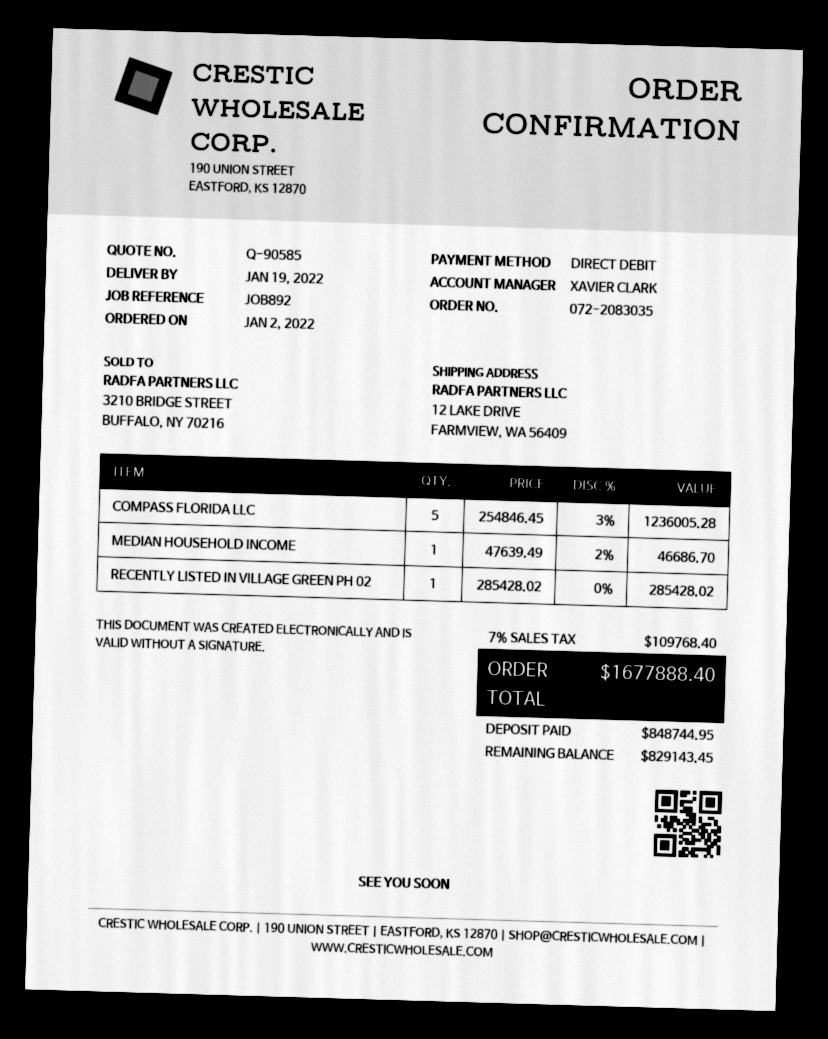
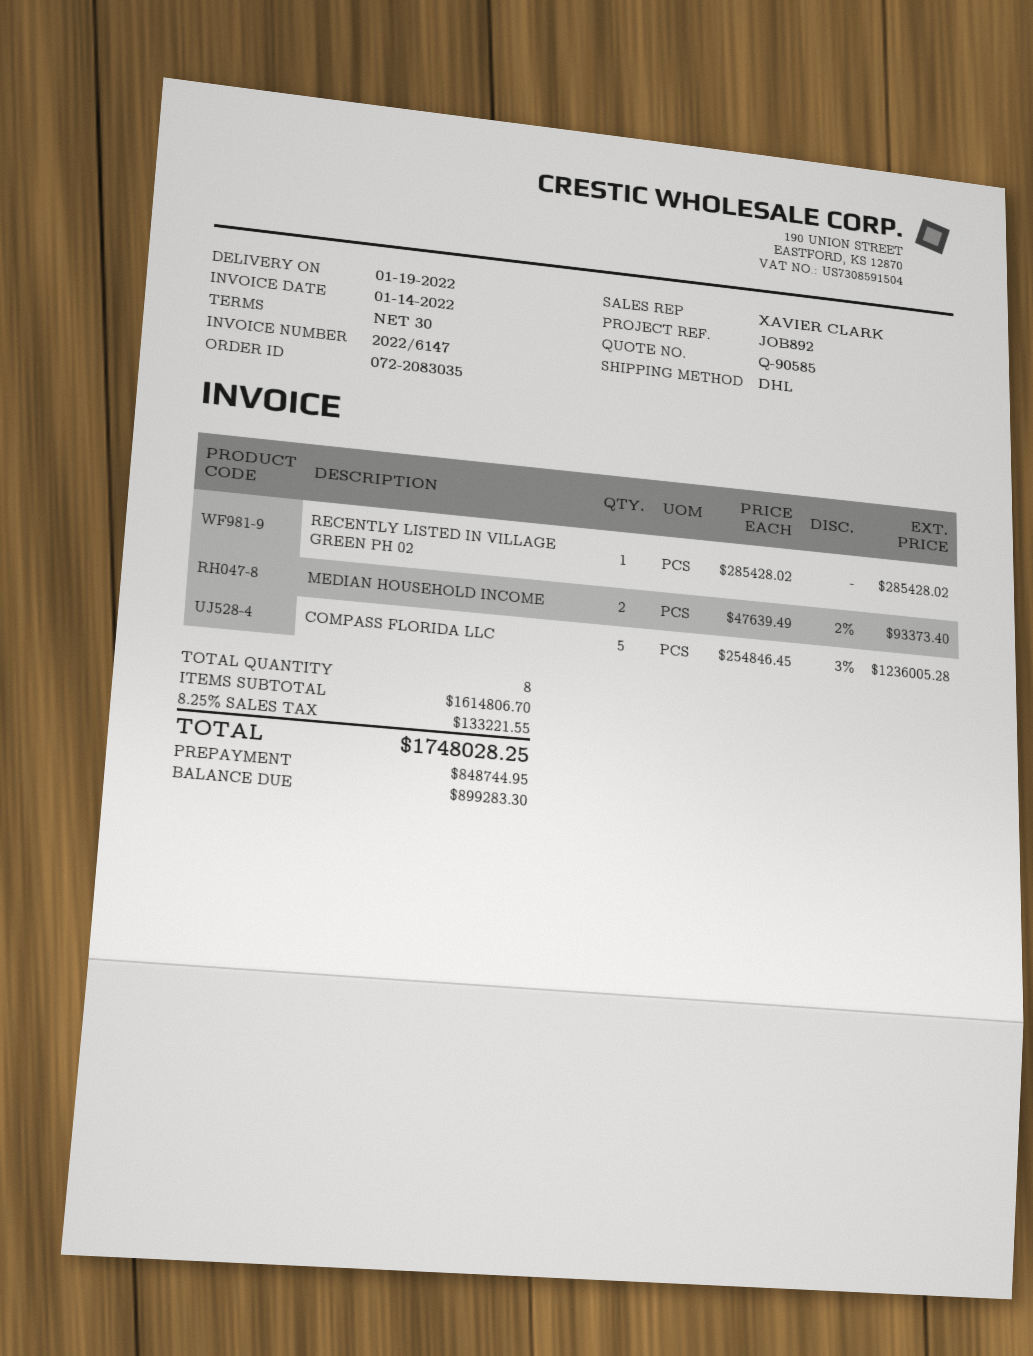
MEDIAN HOUSEHOLD INCOME: 1 x 47639.49 - 2% = 46686.70 -> 2 x 47639.49 - 2% = 93373.40
tax: 7% = 109768.40 -> 8.25% = 133221.55
total: 1677888.40 -> 1748028.25
balance: 829143.45 -> 899283.30

